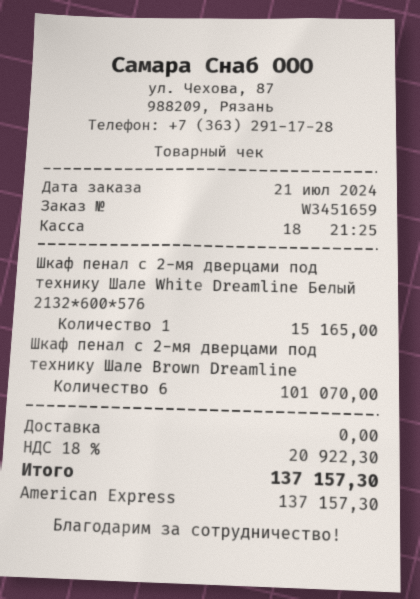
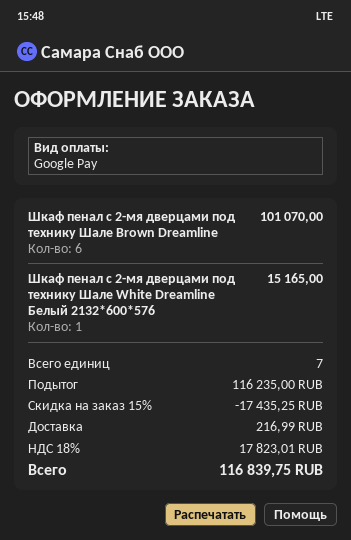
payment method: American Express -> Google Pay
discount: none -> 15% = 17435.25
shipping: 0.00 -> 216.99
tax: 18% = 20922.30 -> 18% = 17823.01
total: 137157.30 -> 116839.75

